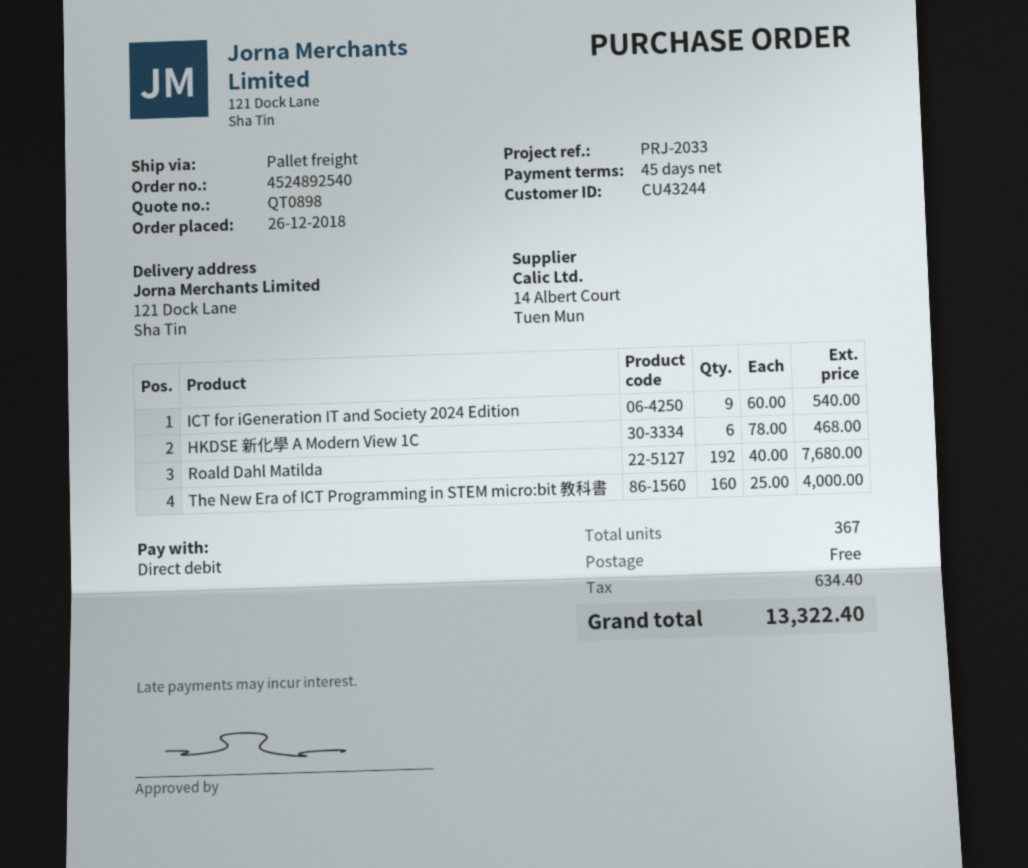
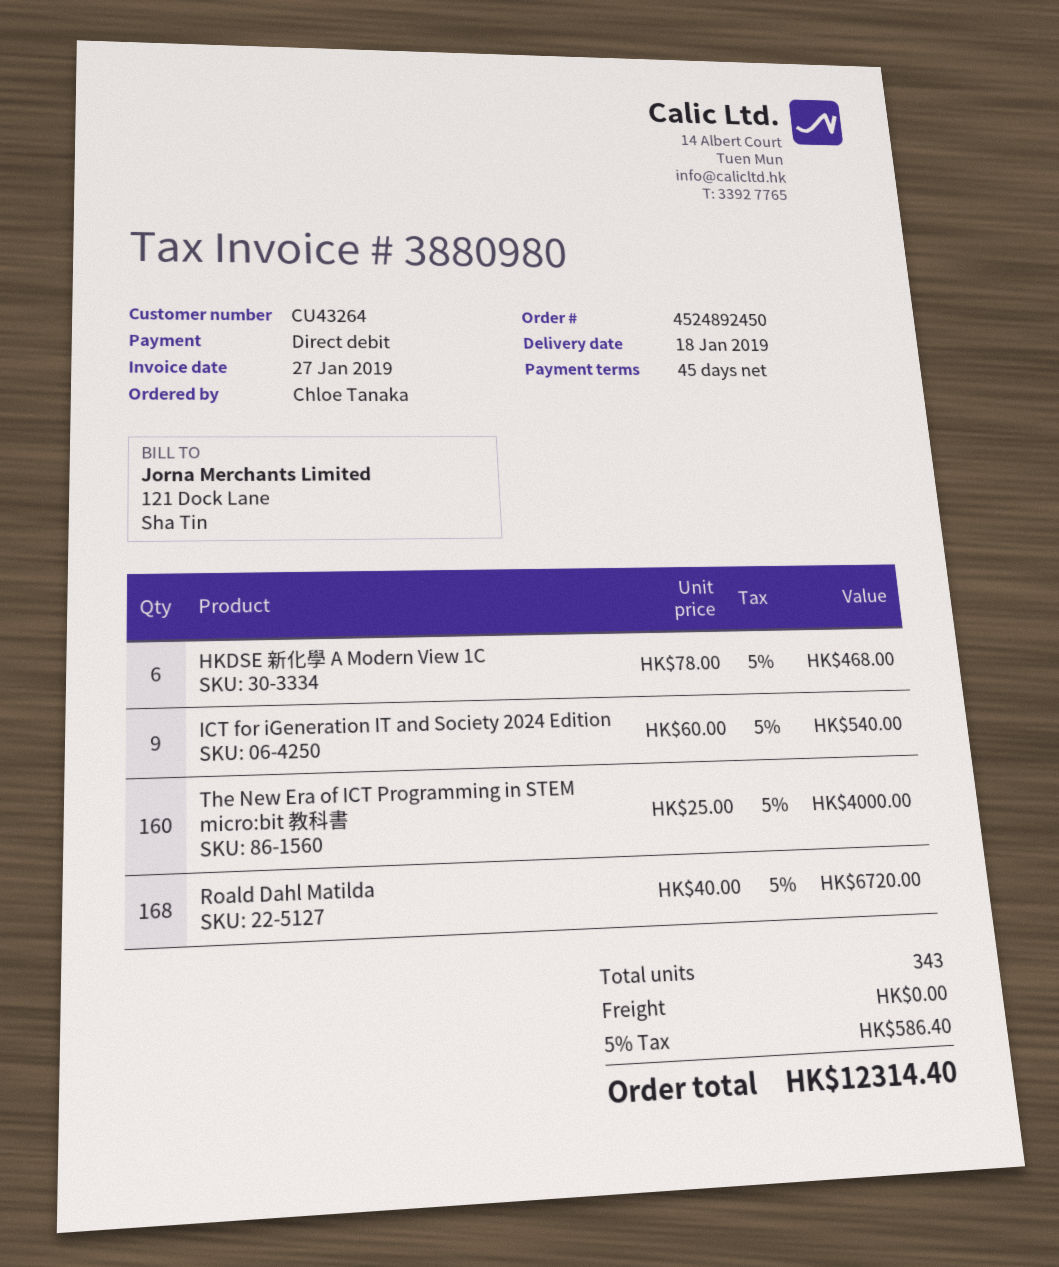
order number: 4524892540 -> 4524892450
customer number: CU43244 -> CU43264
Roald Dahl Matilda: 192 x 40.00 = 7680.00 -> 168 x 40.00 = 6720.00
total quantity: 367 -> 343
tax: 634.40 -> 586.40
total: 13322.40 -> 12314.40

